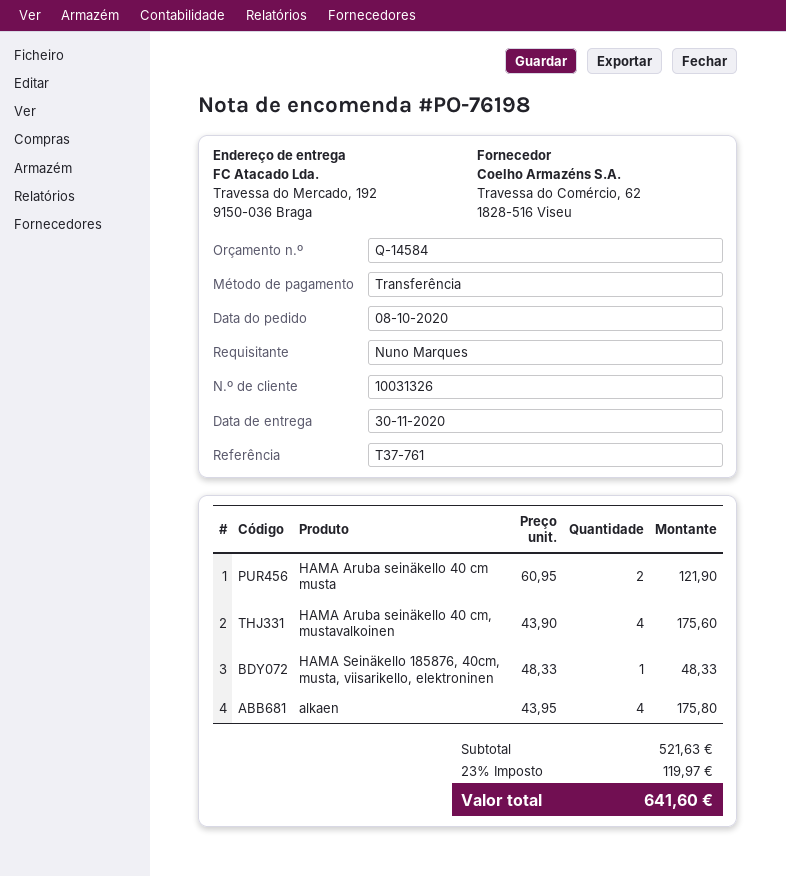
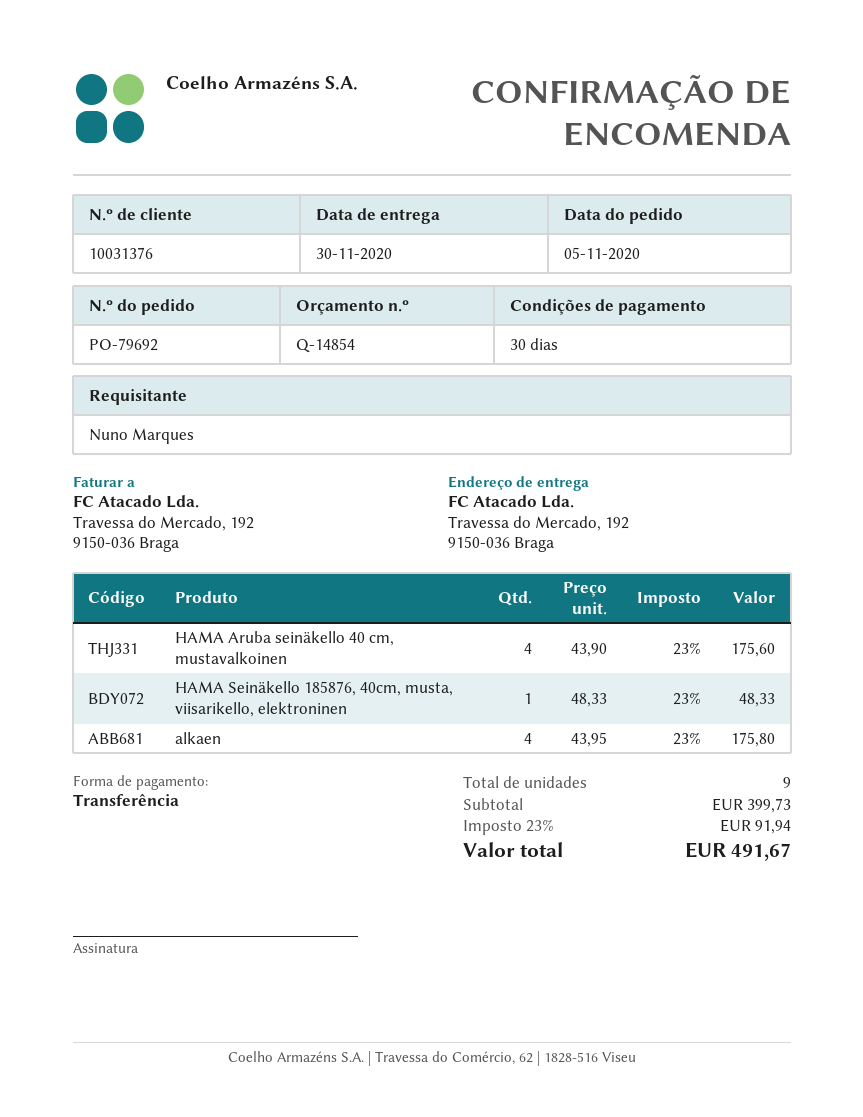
quote number: Q-14584 -> Q-14854
order number: PO-76198 -> PO-79692
order date: 2020-10-08 -> 2020-11-05
customer number: 10031326 -> 10031376
HAMA Aruba seinäkello 40 cm musta: 2 x 60.95 = 121.90 -> none
subtotal: 521.63 -> 399.73
tax: 23% = 119.97 -> 23% = 91.94
total: 641.60 -> 491.67

